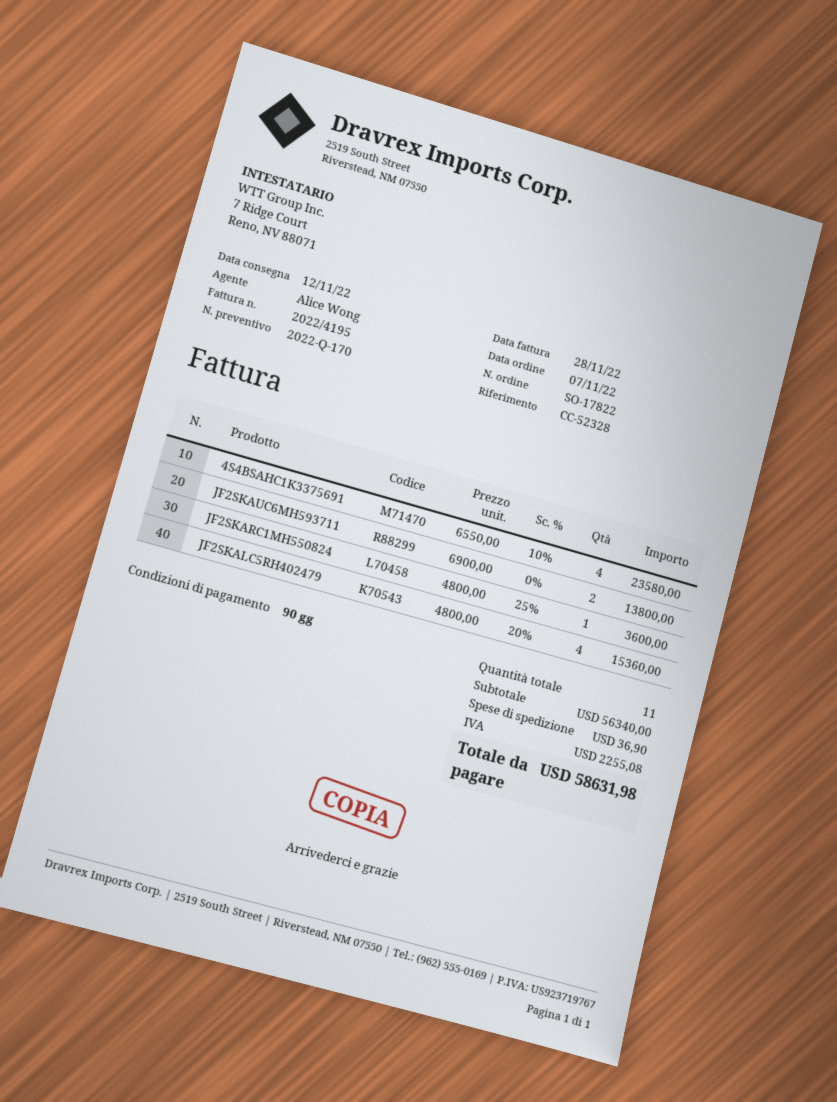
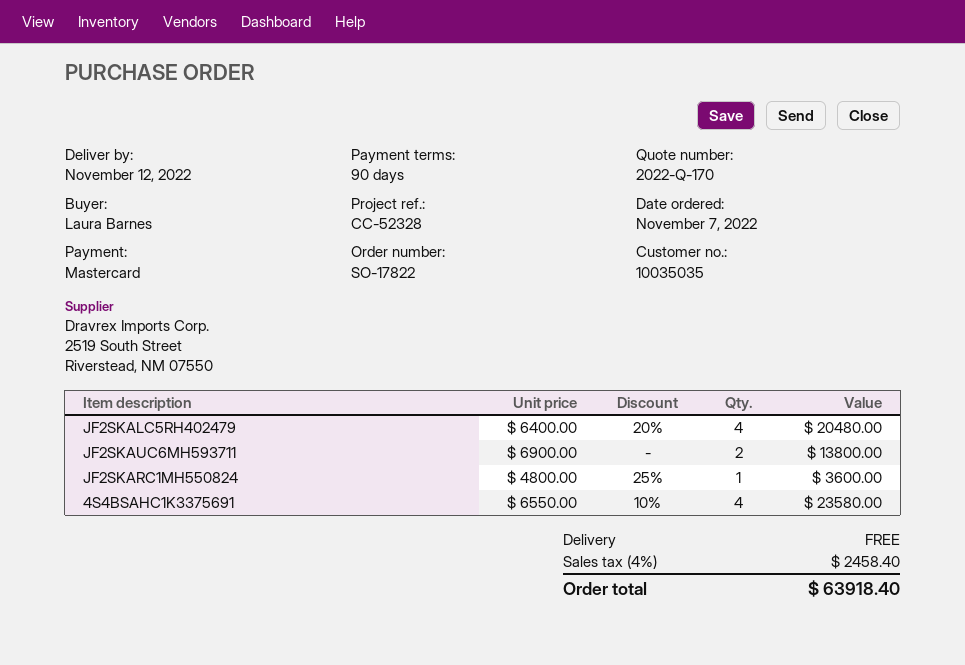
JF2SKALC5RH402479: 4 x 4800.00 - 20% = 15360.00 -> 4 x 6400.00 - 20% = 20480.00
shipping: 36.90 -> 0.00
tax: 2255.08 -> 2458.40
total: 58631.98 -> 63918.40

